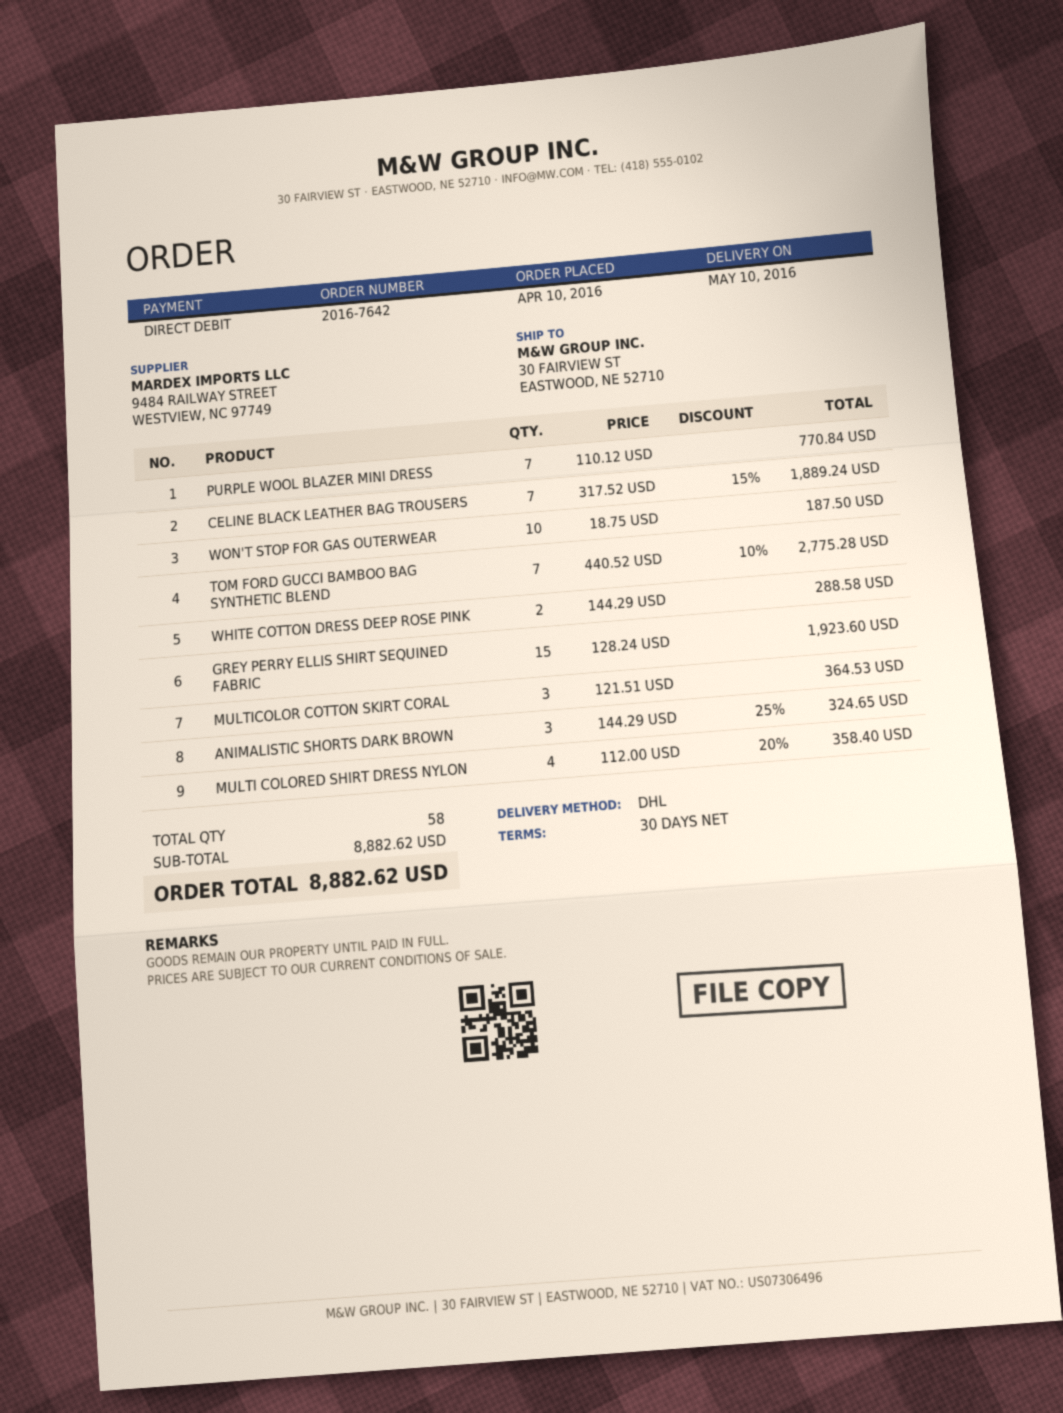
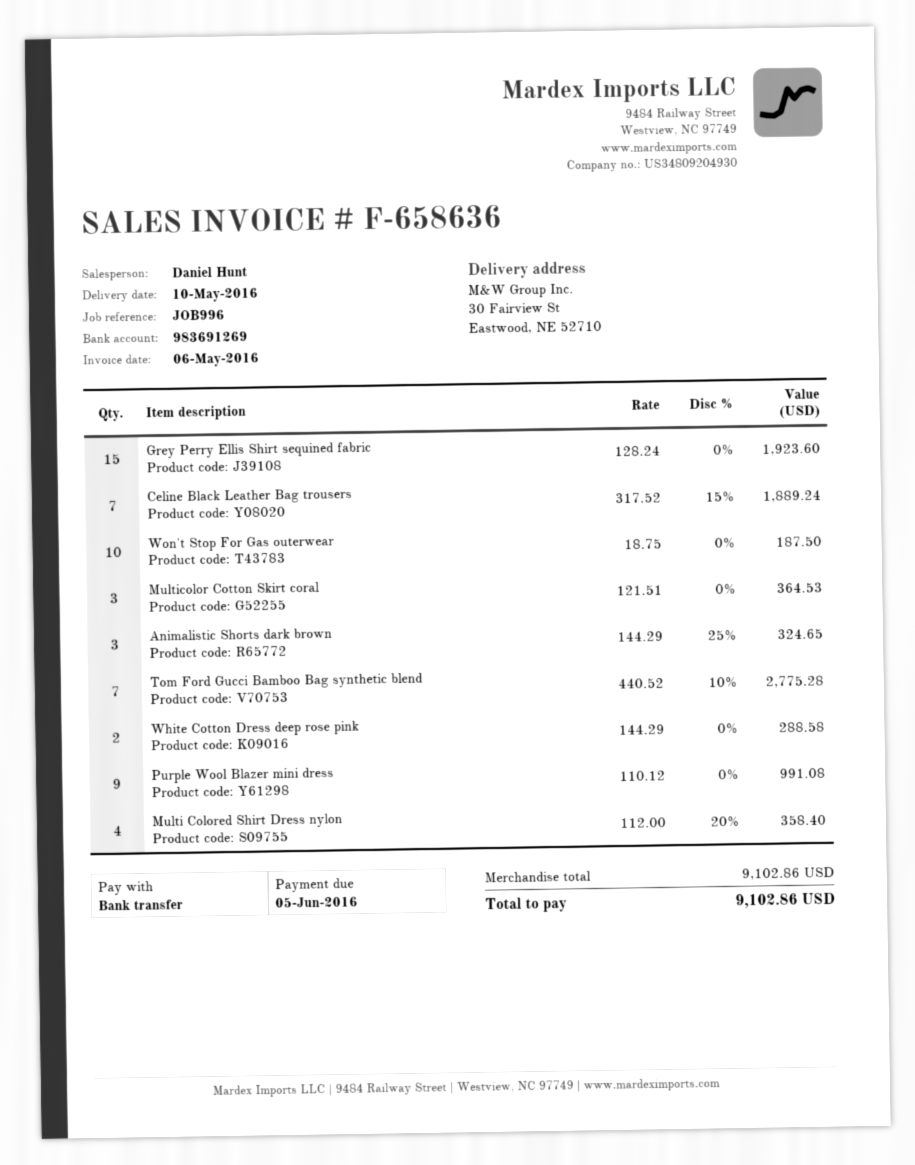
payment method: direct debit -> bank transfer
PURPLE WOOL BLAZER MINI DRESS: 7 x 110.12 = 770.84 -> 9 x 110.12 = 991.08
subtotal: 8882.62 -> 9102.86
total: 8882.62 -> 9102.86

